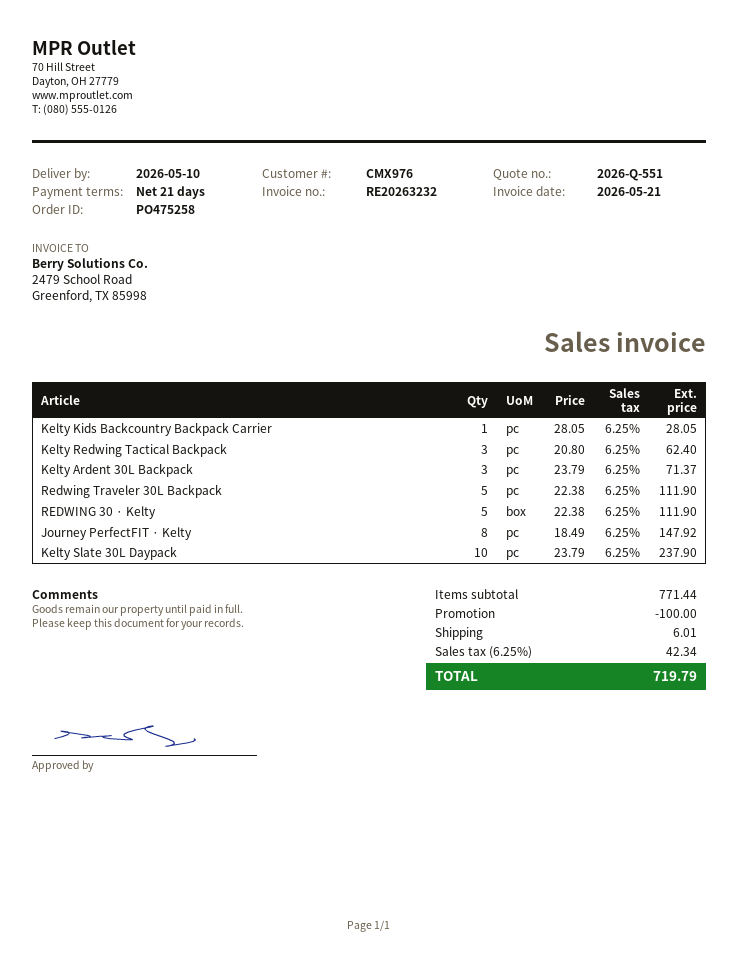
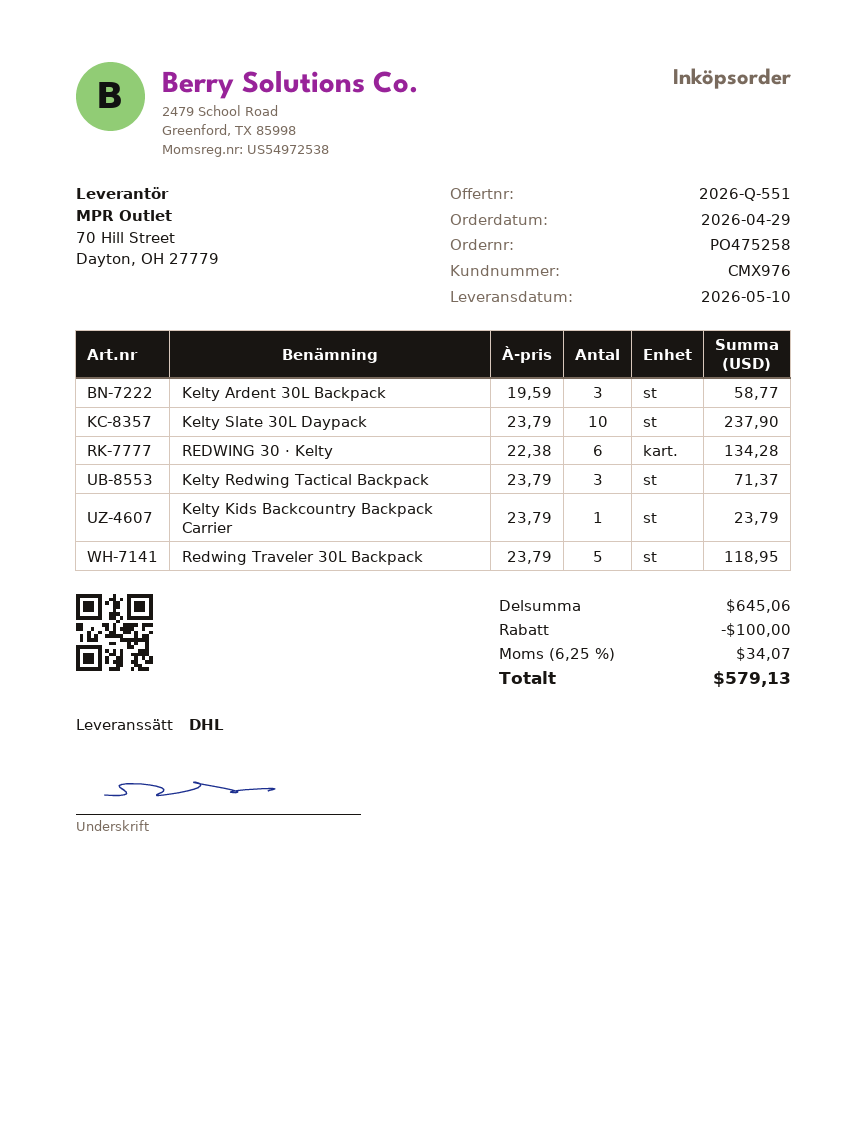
Kelty Kids Backcountry Backpack Carrier: 1 x 28.05 = 28.05 -> 1 x 23.79 = 23.79
Kelty Redwing Tactical Backpack: 3 x 20.80 = 62.40 -> 3 x 23.79 = 71.37
Kelty Ardent 30L Backpack: 3 x 23.79 = 71.37 -> 3 x 19.59 = 58.77
Redwing Traveler 30L Backpack: 5 x 22.38 = 111.90 -> 5 x 23.79 = 118.95
REDWING 30 · Kelty: 5 x 22.38 = 111.90 -> 6 x 22.38 = 134.28
Journey PerfectFIT · Kelty: 8 x 18.49 = 147.92 -> none
subtotal: 771.44 -> 645.06
shipping: 6.01 -> none
tax: 6.25% = 42.34 -> 6.25% = 34.07
total: 719.79 -> 579.13

